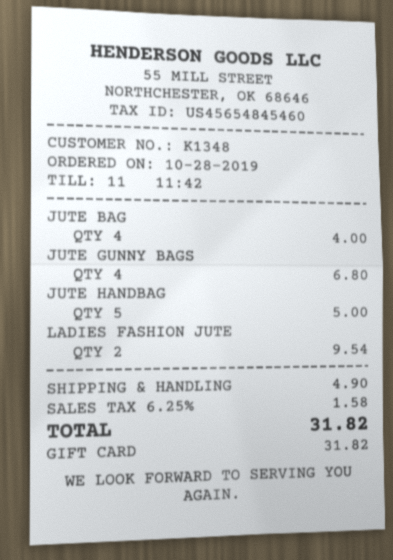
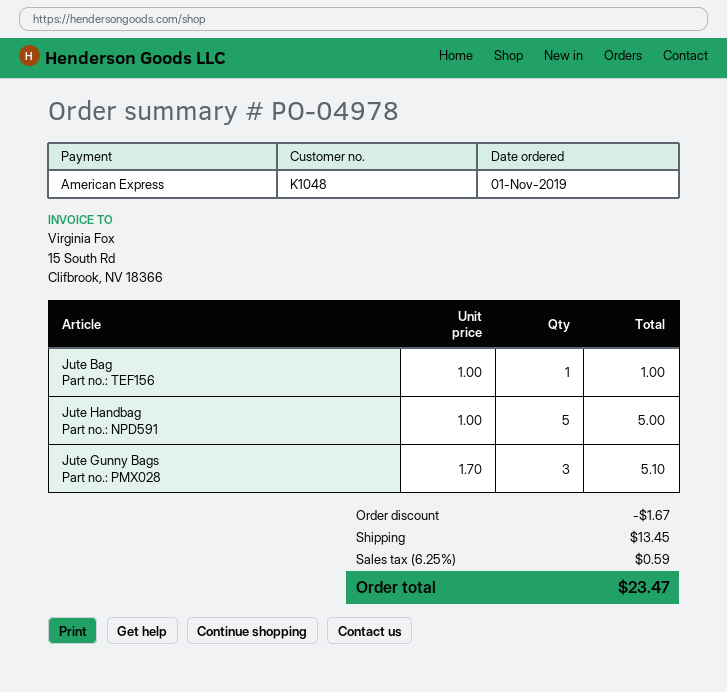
order date: 2019-10-28 -> 2019-11-01
customer number: K1348 -> K1048
payment method: gift card -> American Express
JUTE BAG: 4 for 4.00 -> 1 for 1.00
JUTE GUNNY BAGS: 4 for 6.80 -> 3 for 5.10
LADIES FASHION JUTE: 2 for 9.54 -> none
discount: none -> 1.67
shipping: 4.90 -> 13.45
tax: 6.25% = 1.58 -> 6.25% = 0.59
total: 31.82 -> 23.47

